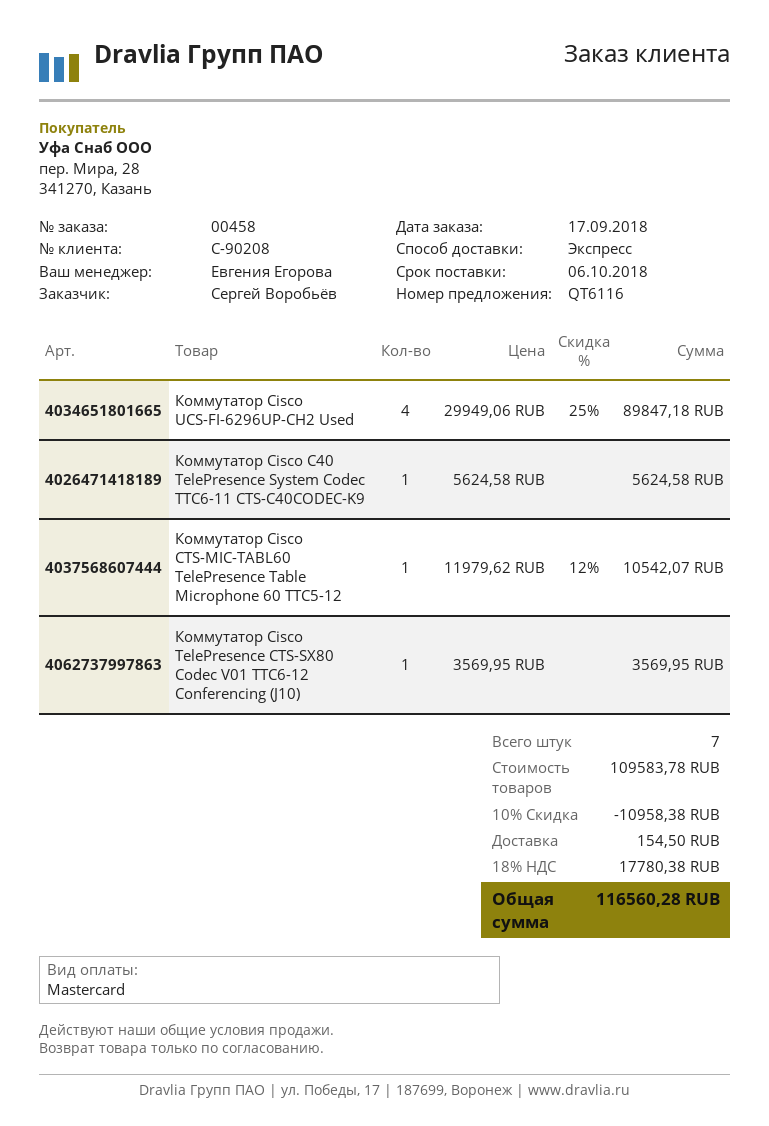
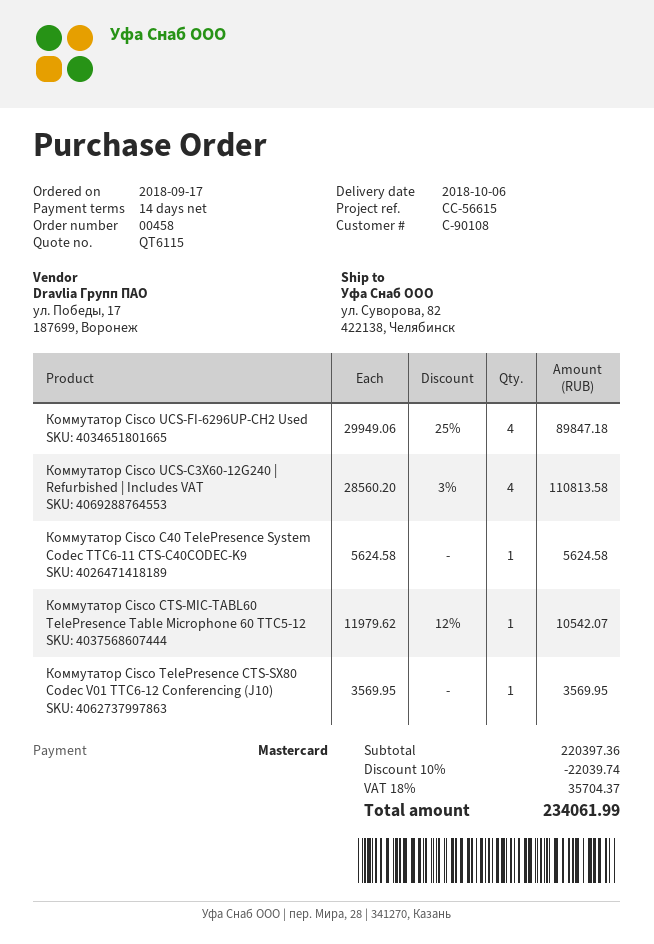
quote number: QT6116 -> QT6115
customer number: C-90208 -> C-90108
Коммутатор Cisco UCS-C3X60-12G240 | Refurbished | Includes VAT: none -> 4 x 28560.20 - 3% = 110813.58
subtotal: 109583.78 -> 220397.36
discount: 10% = 10958.38 -> 10% = 22039.74
shipping: 154.50 -> none
tax: 18% = 17780.38 -> 18% = 35704.37
total: 116560.28 -> 234061.99

